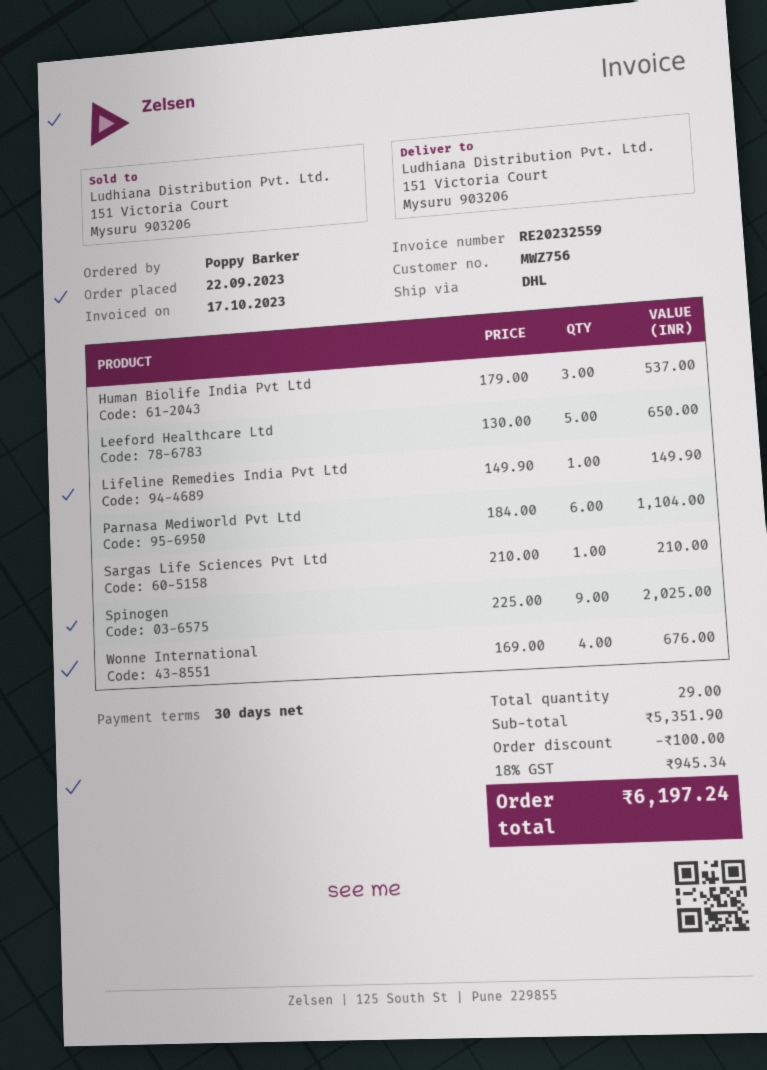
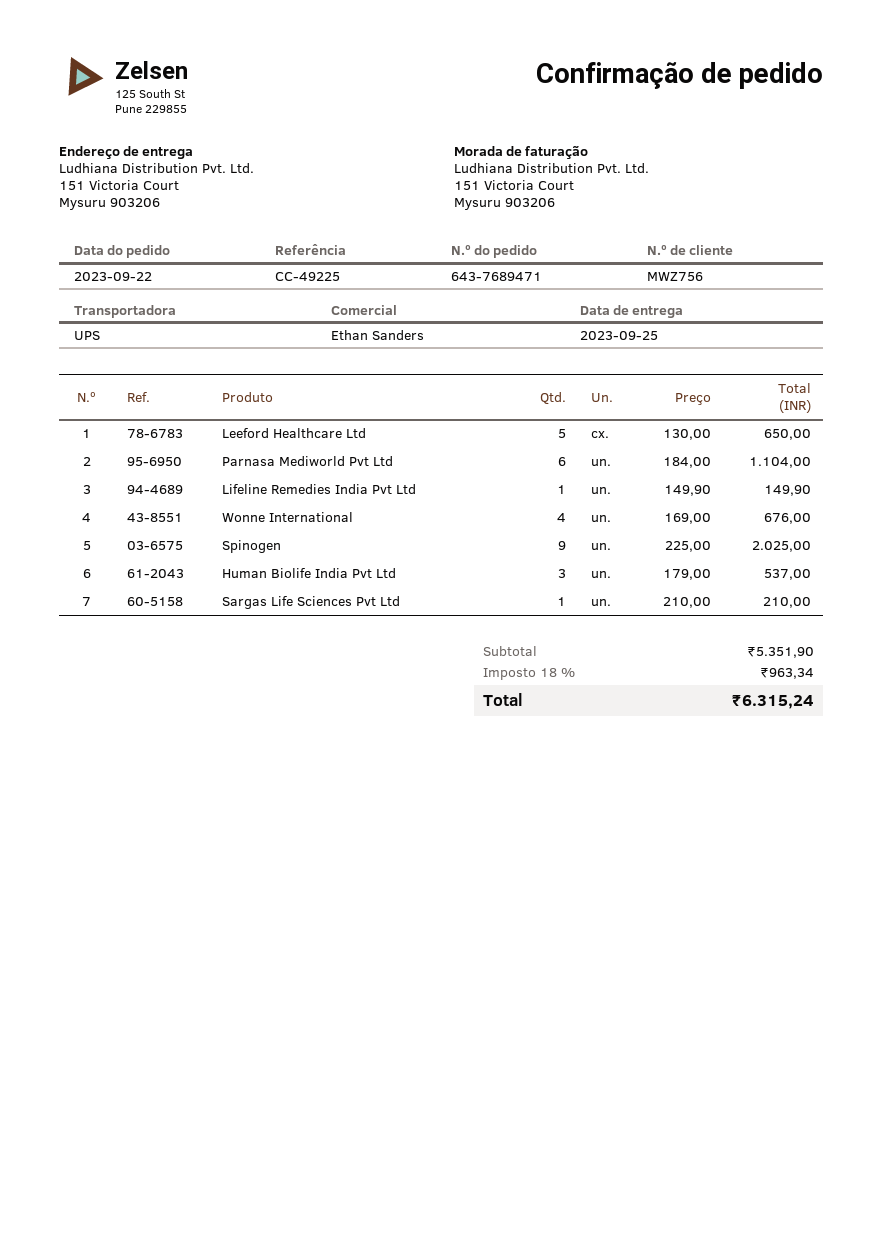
shipping method: DHL -> UPS
discount: 100.00 -> none
tax: 18% = 945.34 -> 18% = 963.34
total: 6197.24 -> 6315.24

